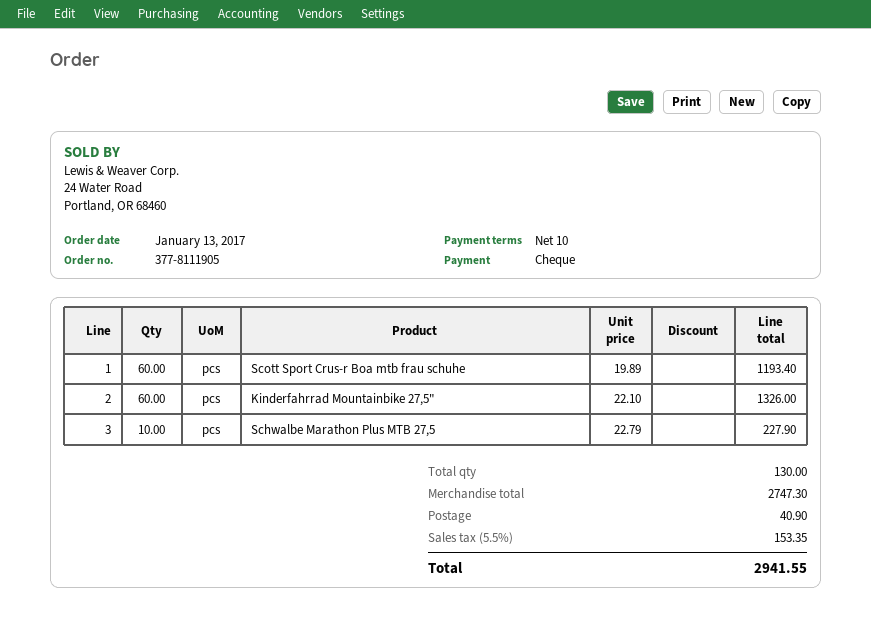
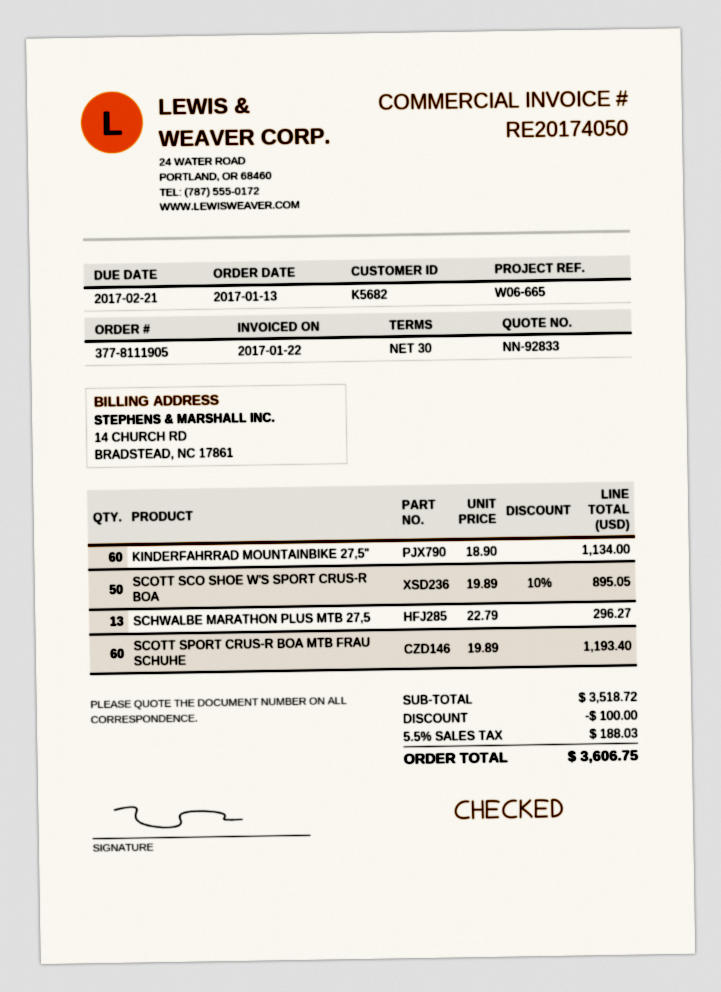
payment terms: 10 days -> 30 days
Kinderfahrrad Mountainbike 27,5": 60 x 22.10 = 1326.00 -> 60 x 18.90 = 1134.00
Schwalbe Marathon Plus MTB 27,5: 10 x 22.79 = 227.90 -> 13 x 22.79 = 296.27
SCOTT SCO SHOE W'S SPORT CRUS-R BOA: none -> 50 x 19.89 - 10% = 895.05
subtotal: 2747.30 -> 3518.72
discount: none -> 100.00
shipping: 40.90 -> none
tax: 5.5% = 153.35 -> 5.5% = 188.03
total: 2941.55 -> 3606.75

